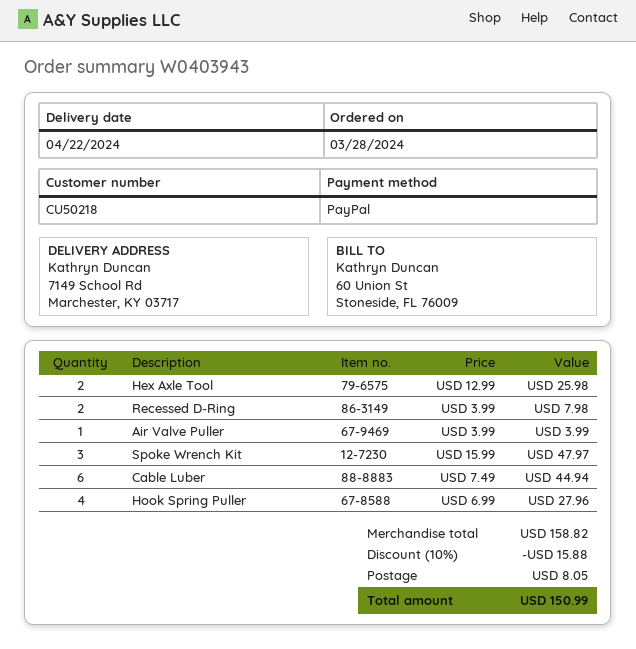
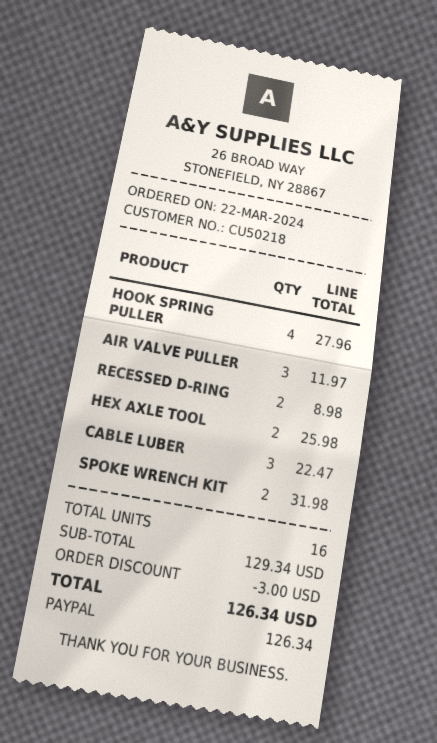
order date: 2024-03-28 -> 2024-03-22
Recessed D-Ring: 2 for 7.98 -> 2 for 8.98
Air Valve Puller: 1 for 3.99 -> 3 for 11.97
Spoke Wrench Kit: 3 for 47.97 -> 2 for 31.98
Cable Luber: 6 for 44.94 -> 3 for 22.47
subtotal: 158.82 -> 129.34
discount: 15.88 -> 3.00
shipping: 8.05 -> none
total: 150.99 -> 126.34

